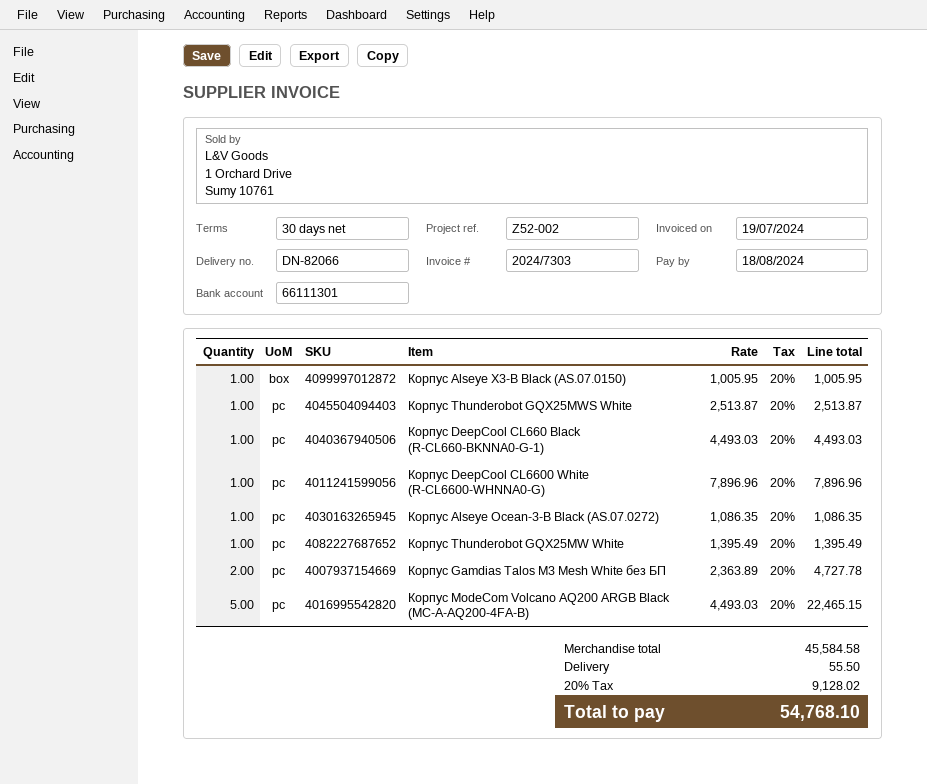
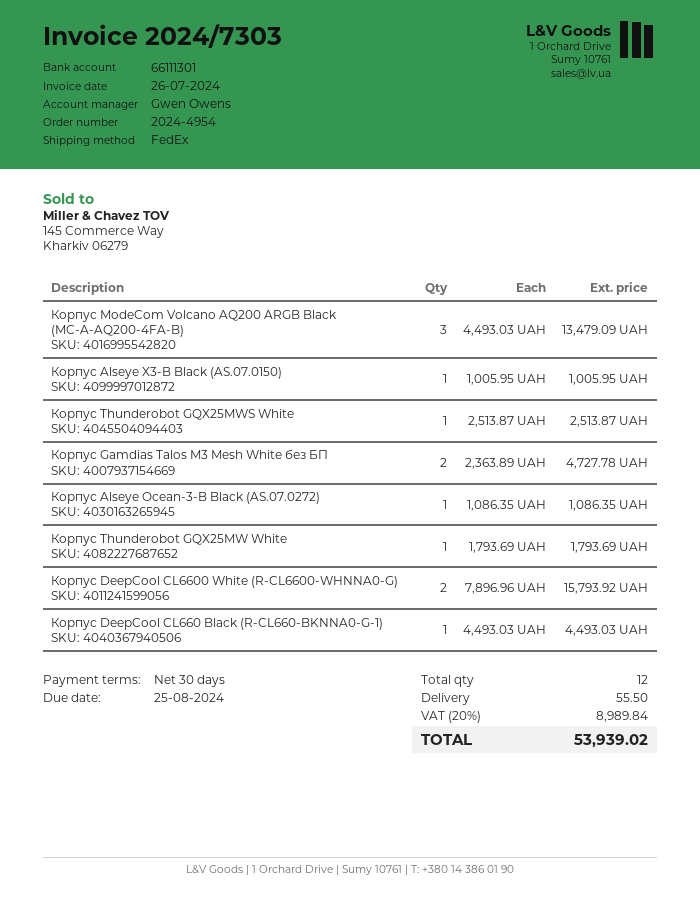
invoice date: 2024-07-19 -> 2024-07-26
due date: 2024-08-18 -> 2024-08-25
Корпус DeepCool CL6600 White (R-CL6600-WHNNA0-G): 1 x 7896.96 = 7896.96 -> 2 x 7896.96 = 15793.92
Корпус Thunderobot GQX25MW White: 1 x 1395.49 = 1395.49 -> 1 x 1793.69 = 1793.69
Корпус ModeCom Volcano AQ200 ARGB Black (MC-A-AQ200-4FA-B): 5 x 4493.03 = 22465.15 -> 3 x 4493.03 = 13479.09
tax: 20% = 9128.02 -> 20% = 8989.84
total: 54768.10 -> 53939.02

